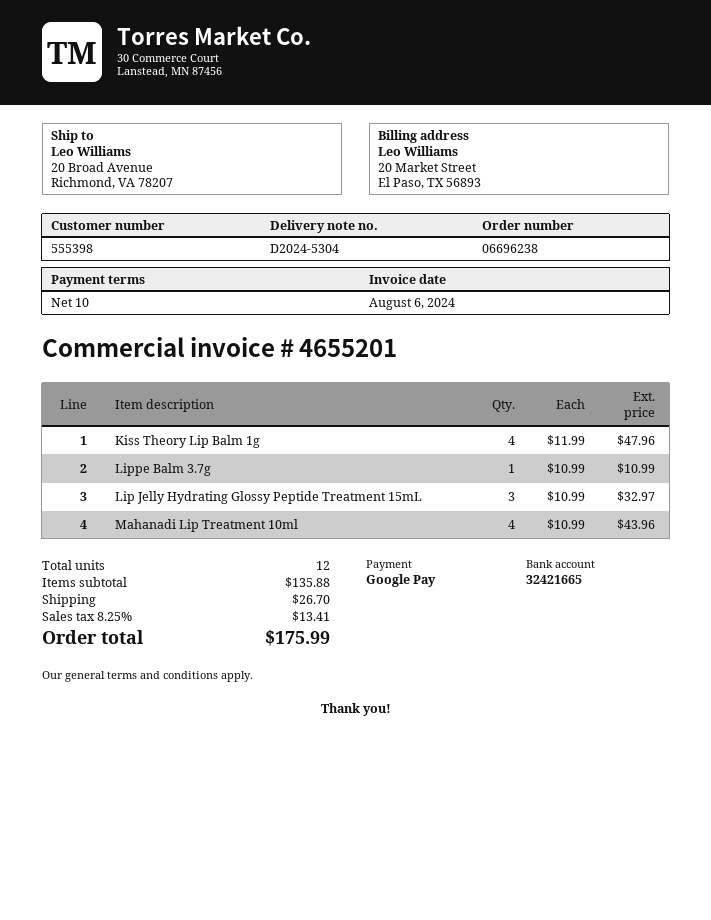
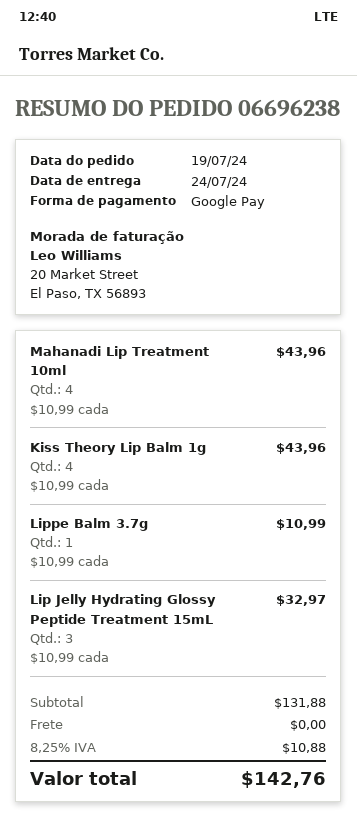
Kiss Theory Lip Balm 1g: 4 x 11.99 = 47.96 -> 4 x 10.99 = 43.96
subtotal: 135.88 -> 131.88
shipping: 26.70 -> 0.00
tax: 8.25% = 13.41 -> 8.25% = 10.88
total: 175.99 -> 142.76

